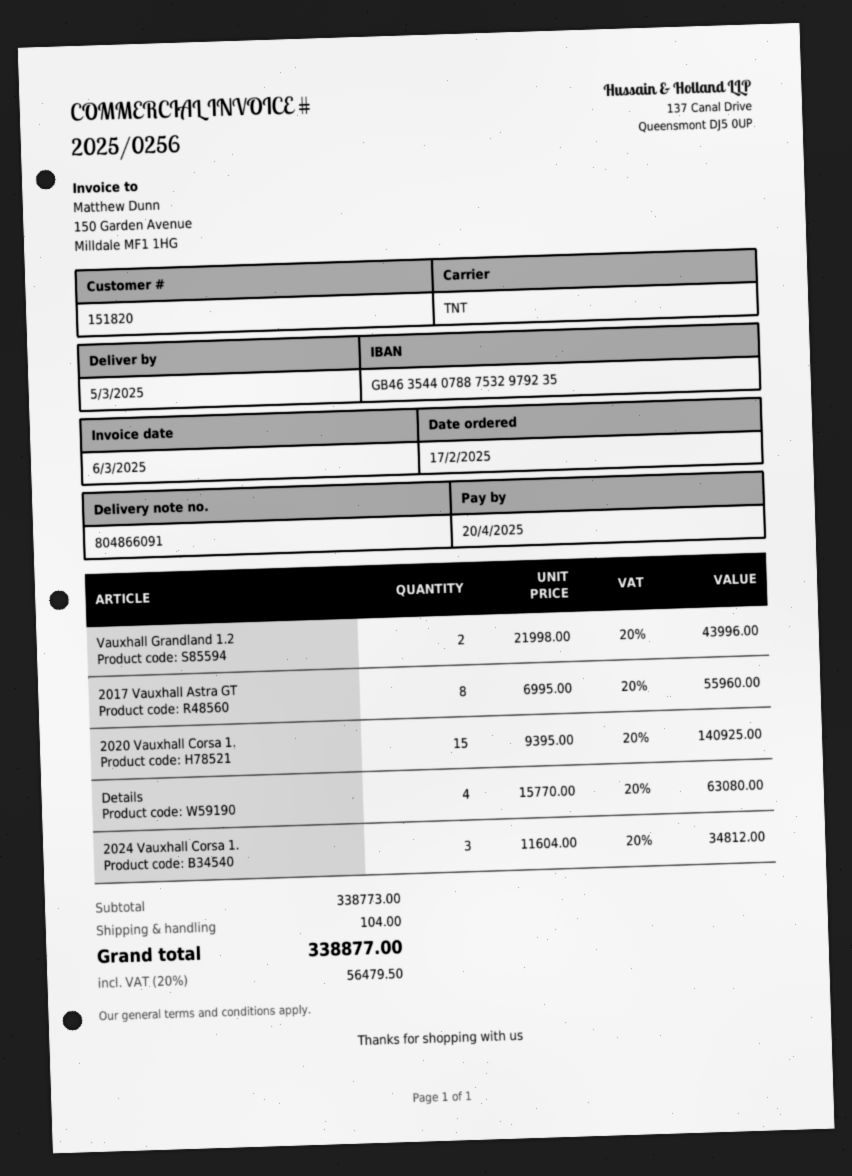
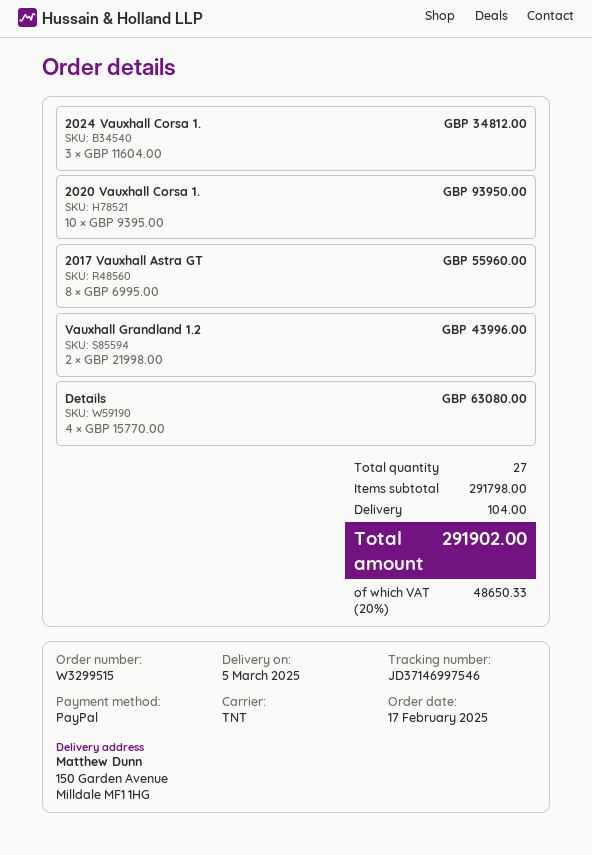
2020 Vauxhall Corsa 1.: 15 x 9395.00 = 140925.00 -> 10 x 9395.00 = 93950.00
subtotal: 338773.00 -> 291798.00
tax: 20% = 56479.50 -> 20% = 48650.33
total: 338877.00 -> 291902.00

